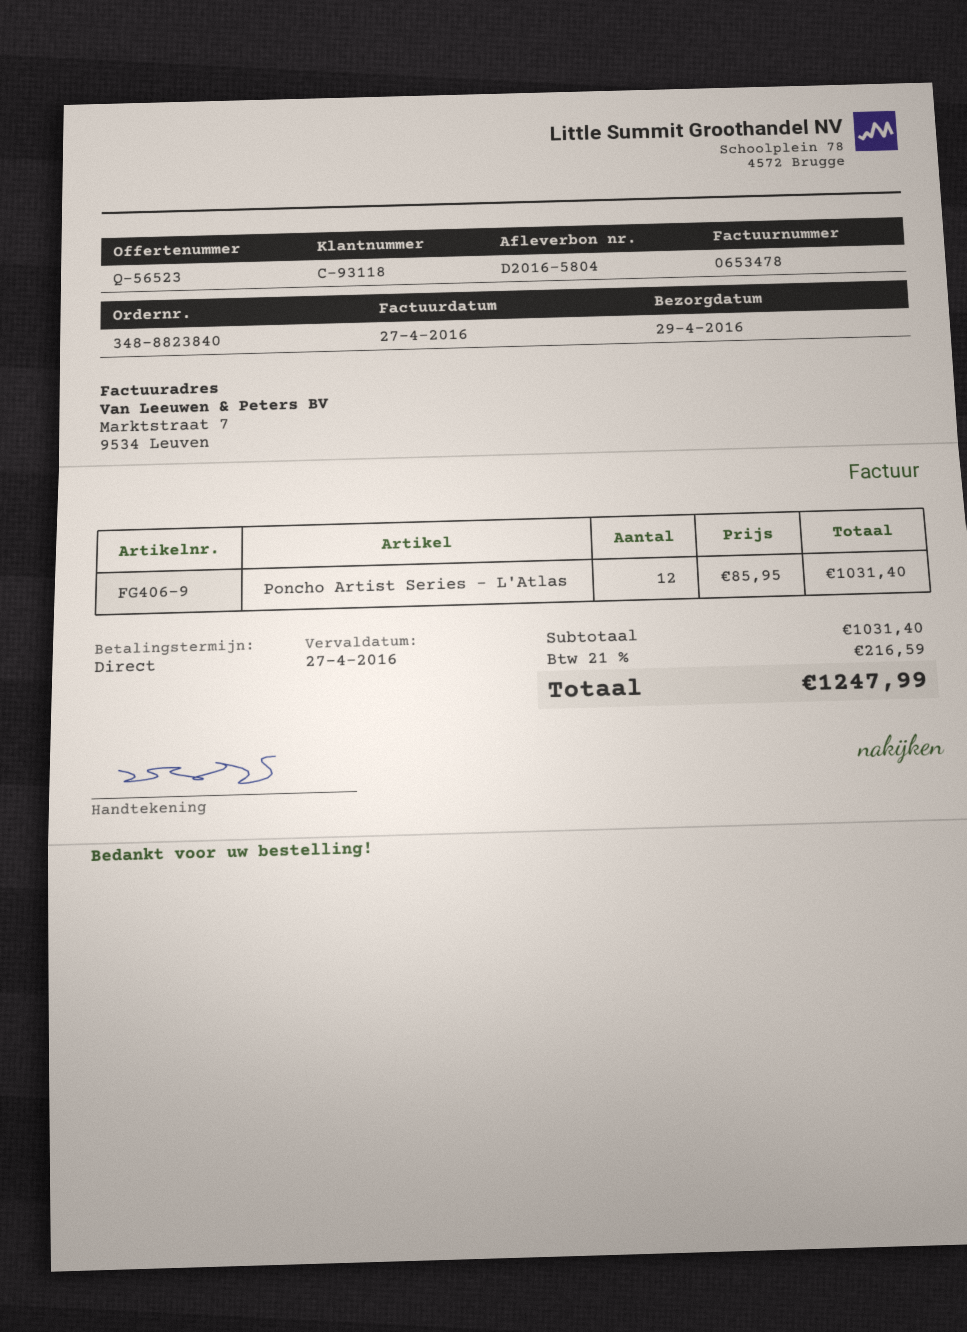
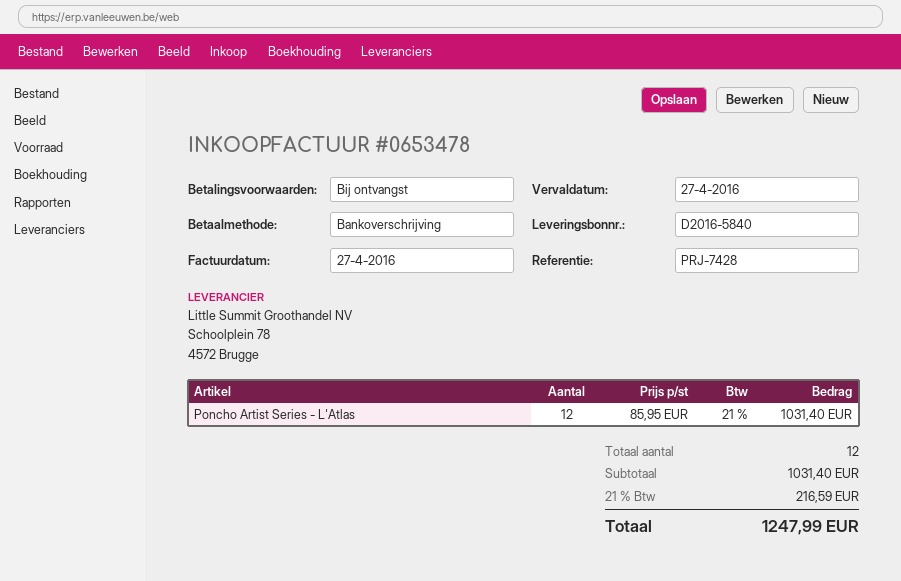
delivery note number: D2016-5804 -> D2016-5840

